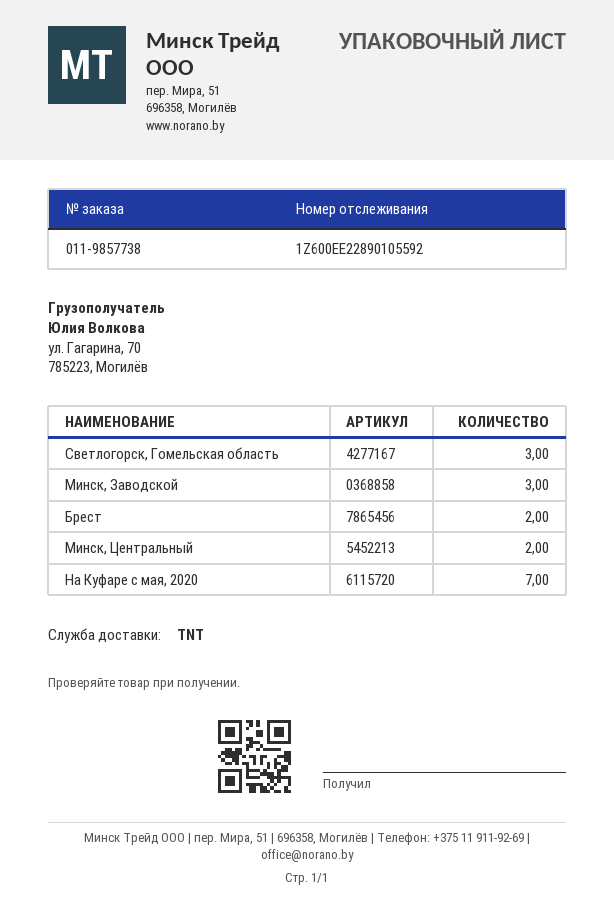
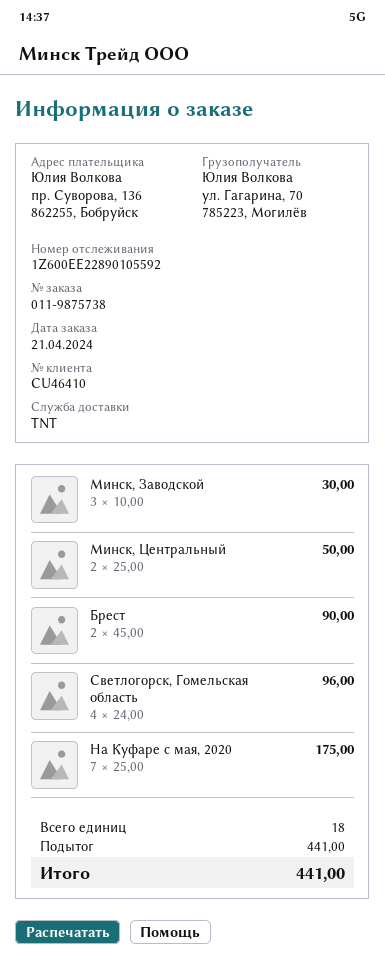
order number: 011-9857738 -> 011-9875738
Светлогорск, Гомельская область: 3 -> 4

